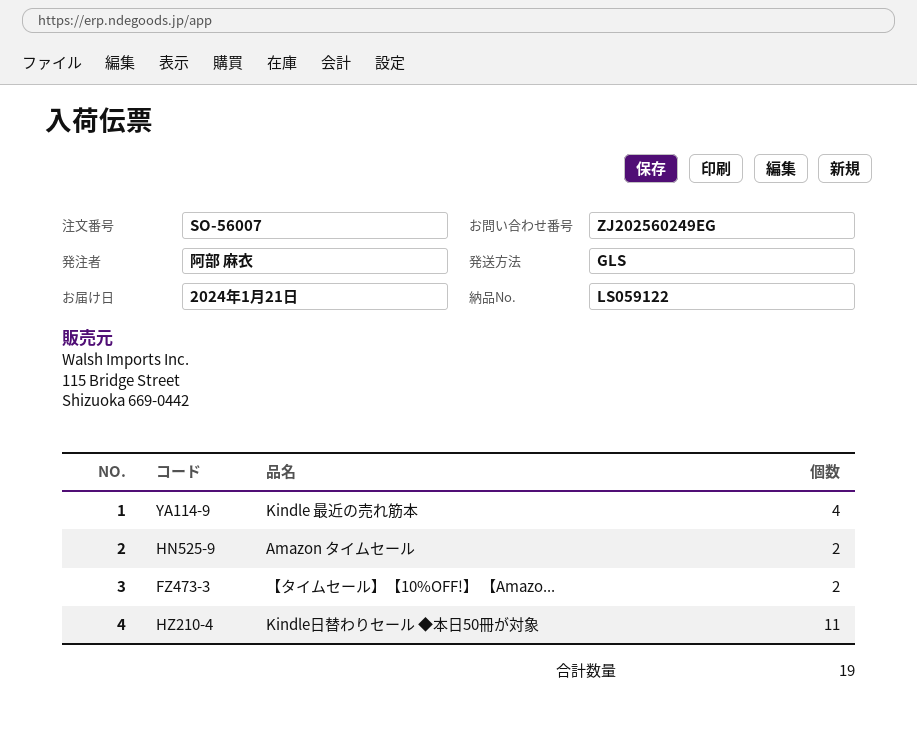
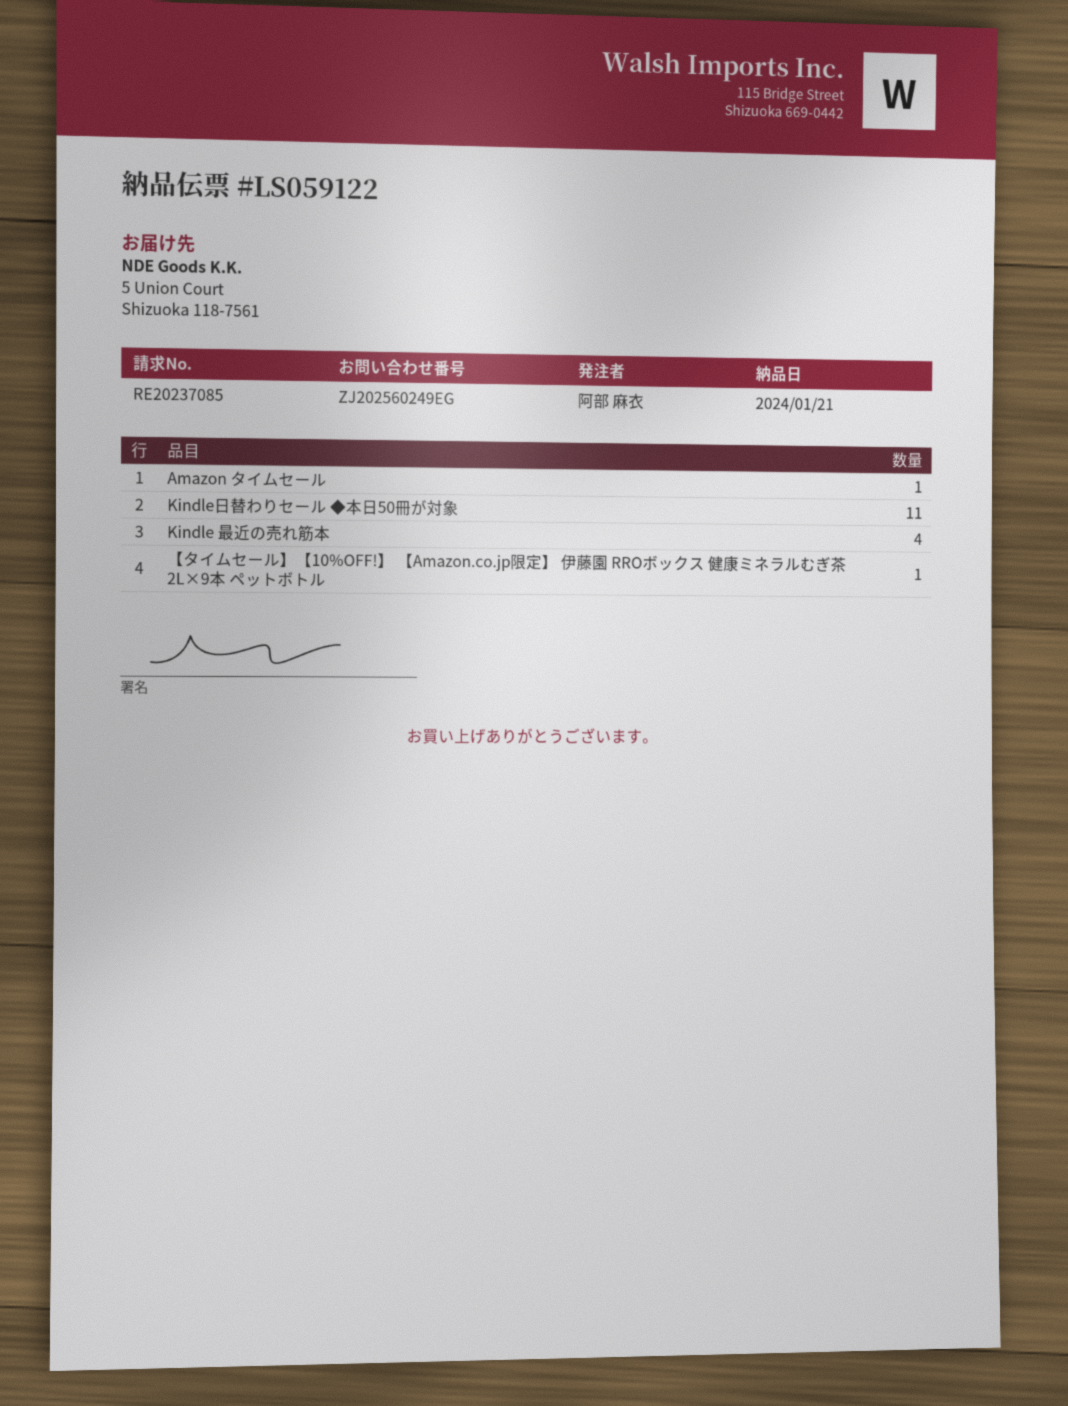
Amazon タイムセール: 2 -> 1
【タイムセール】【10%OFF!】 【Amazo...: 2 -> 1

